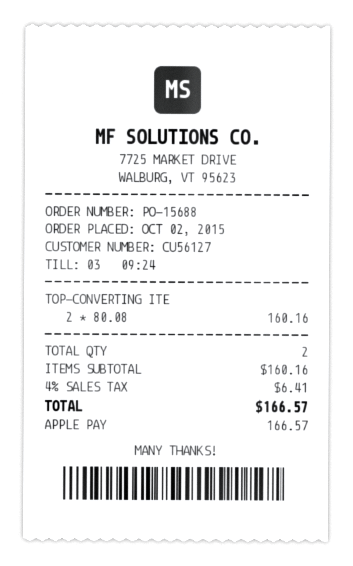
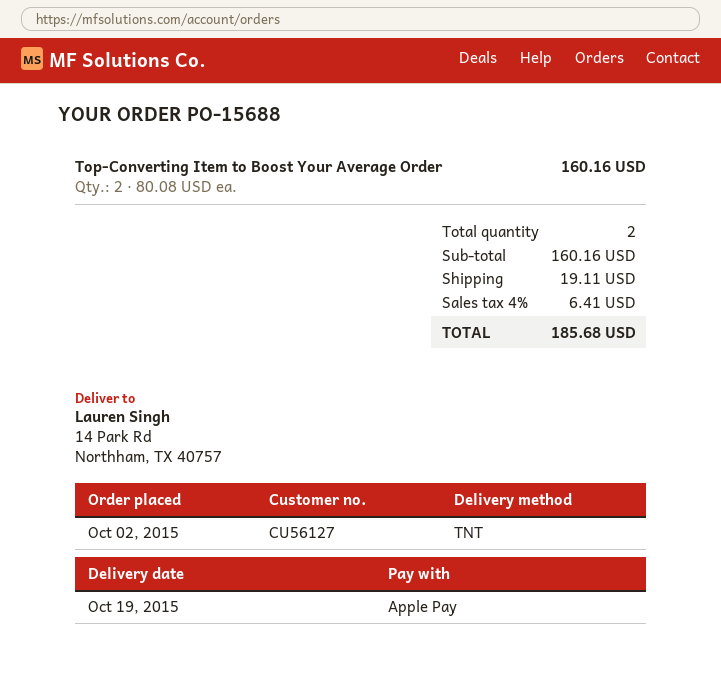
shipping: none -> 19.11
total: 166.57 -> 185.68

